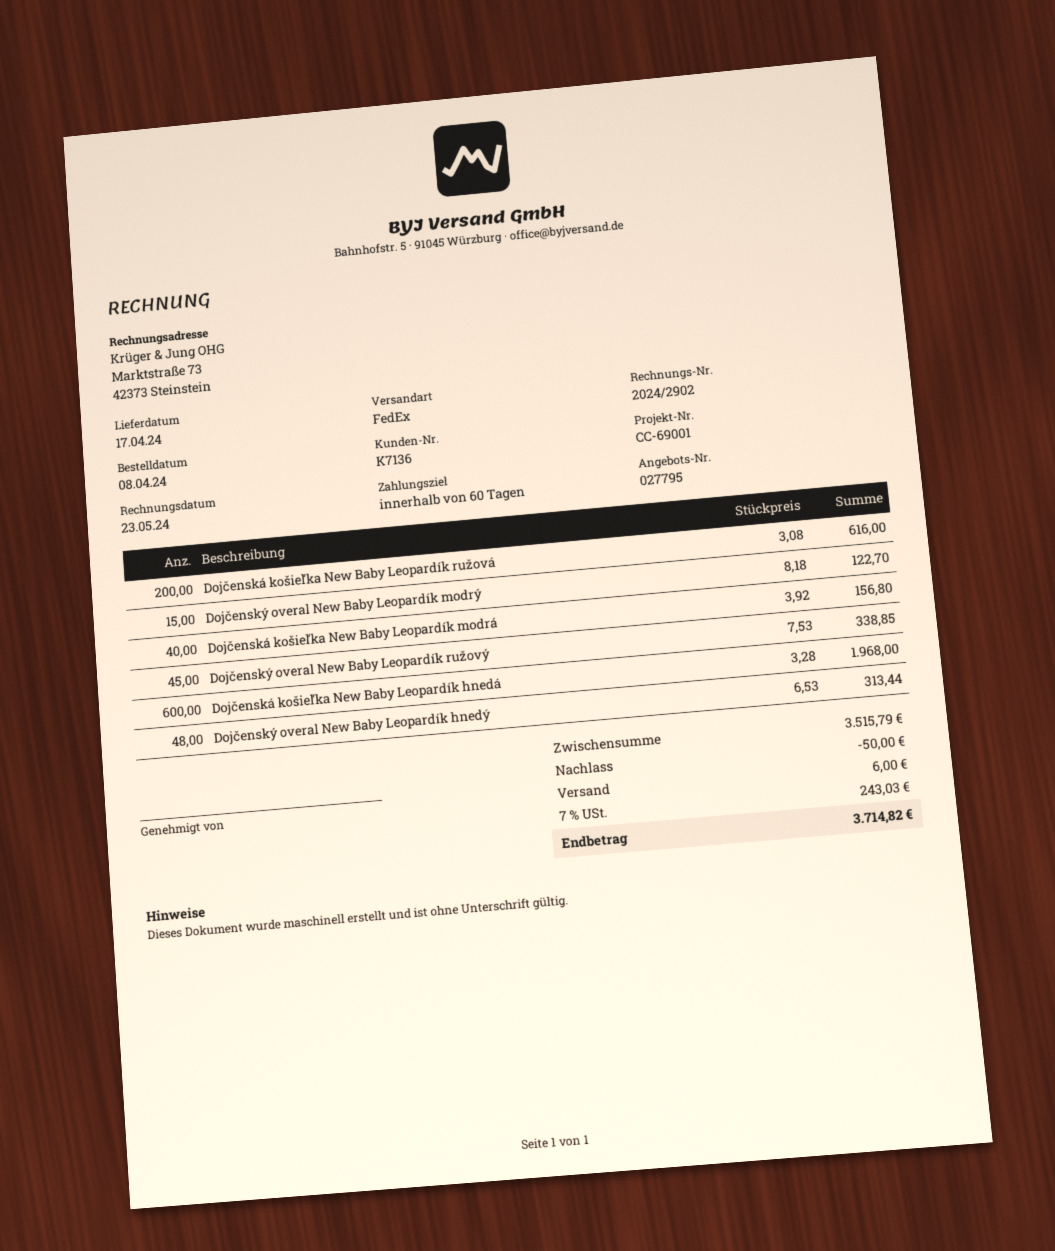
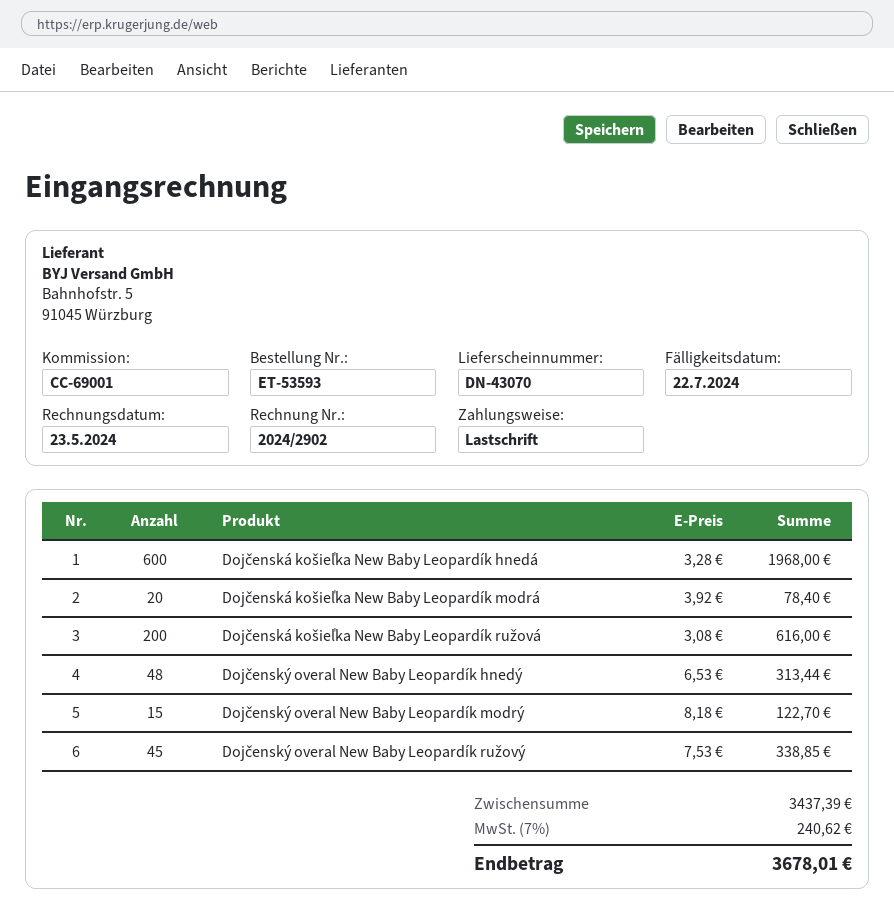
Dojčenská košieľka New Baby Leopardík modrá: 40 x 3.92 = 156.80 -> 20 x 3.92 = 78.40
subtotal: 3515.79 -> 3437.39
discount: 50.00 -> none
shipping: 6.00 -> none
tax: 7% = 243.03 -> 7% = 240.62
total: 3714.82 -> 3678.01

